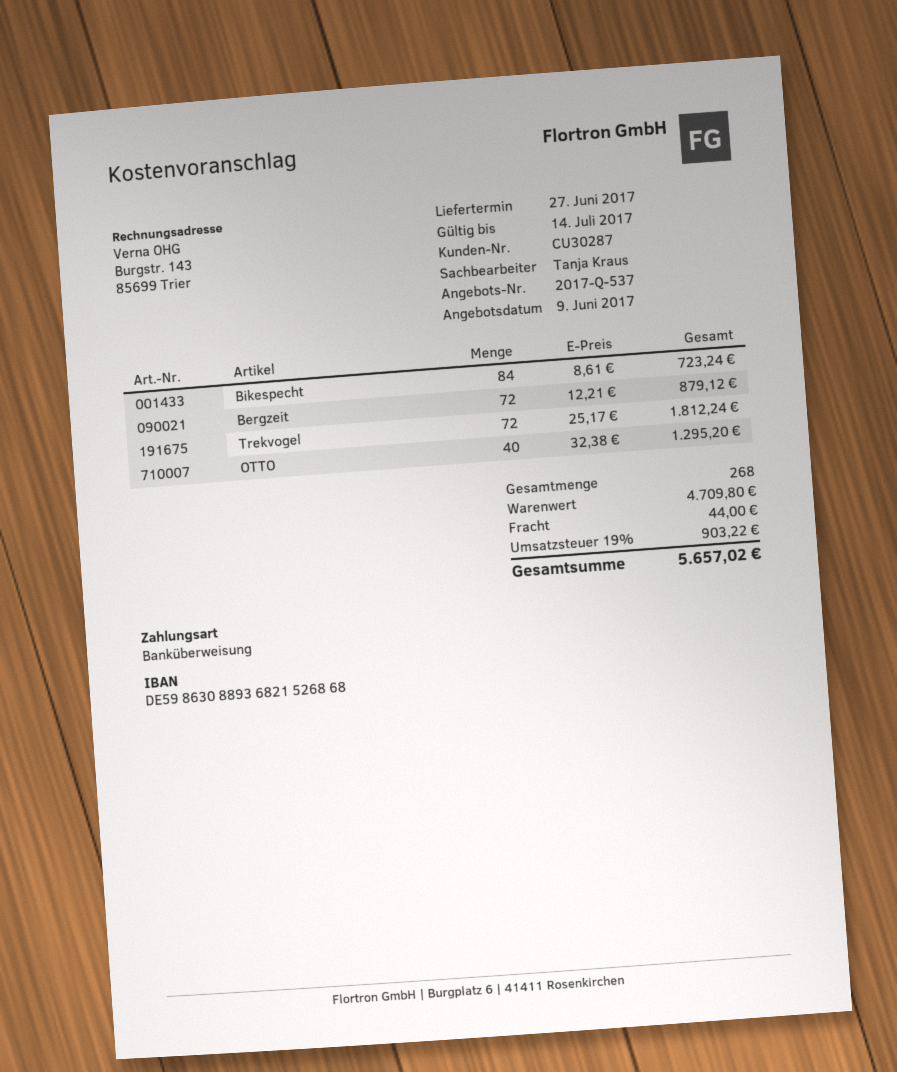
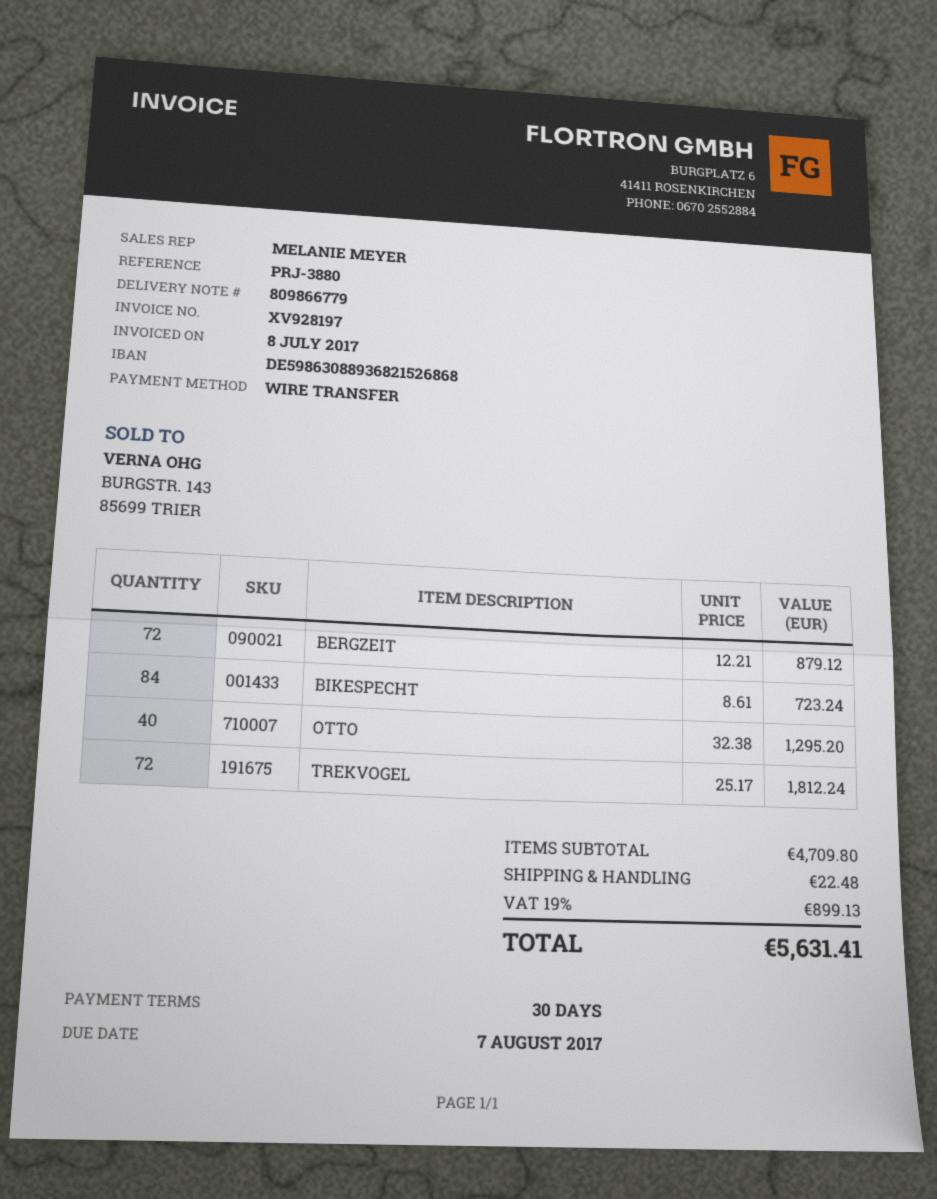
sales rep: Tanja Kraus -> MELANIE MEYER
shipping: 44.00 -> 22.48
tax: 19% = 903.22 -> 19% = 899.13
total: 5657.02 -> 5631.41

